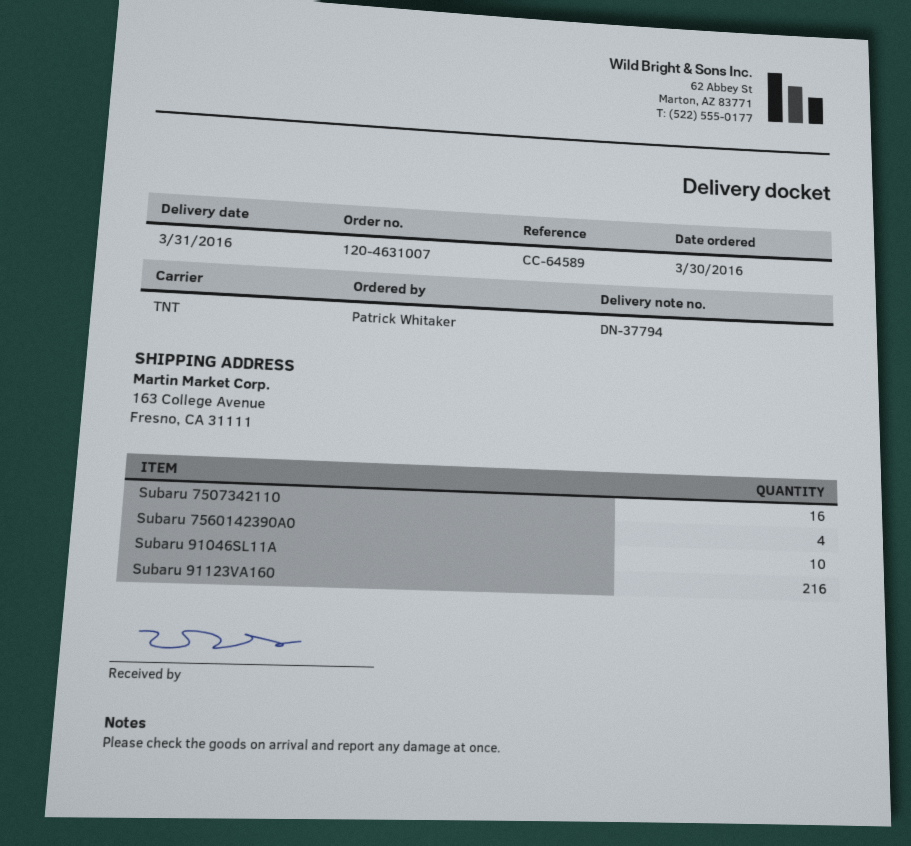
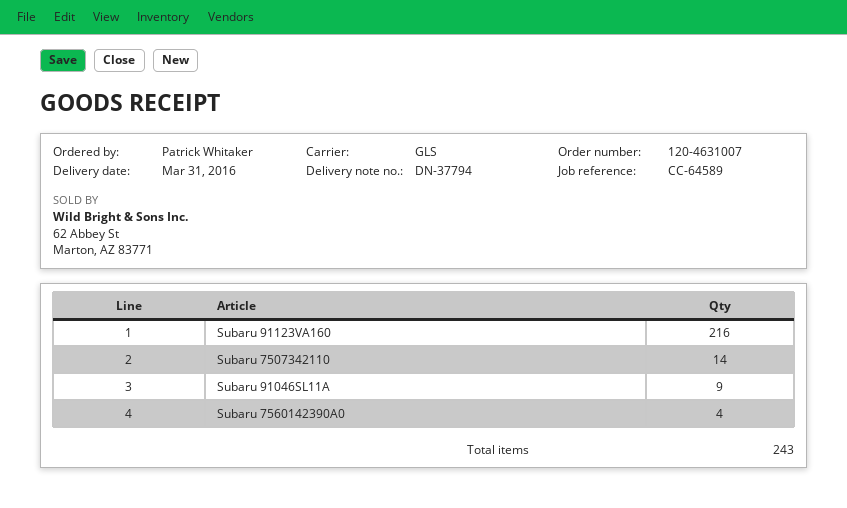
shipping method: TNT -> GLS
Subaru 7507342110: 16 -> 14
Subaru 91046SL11A: 10 -> 9

